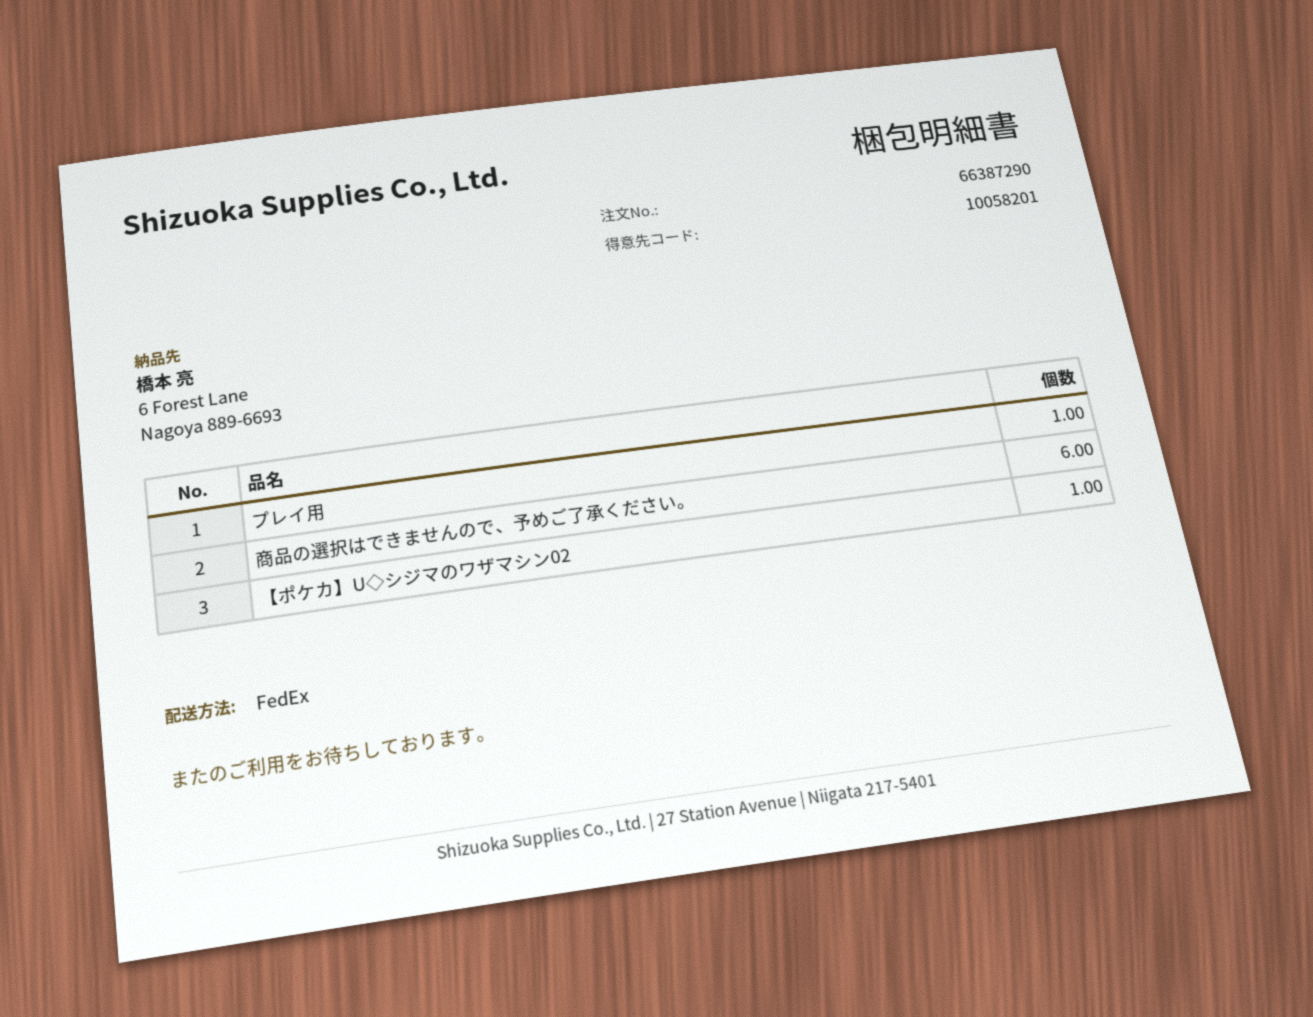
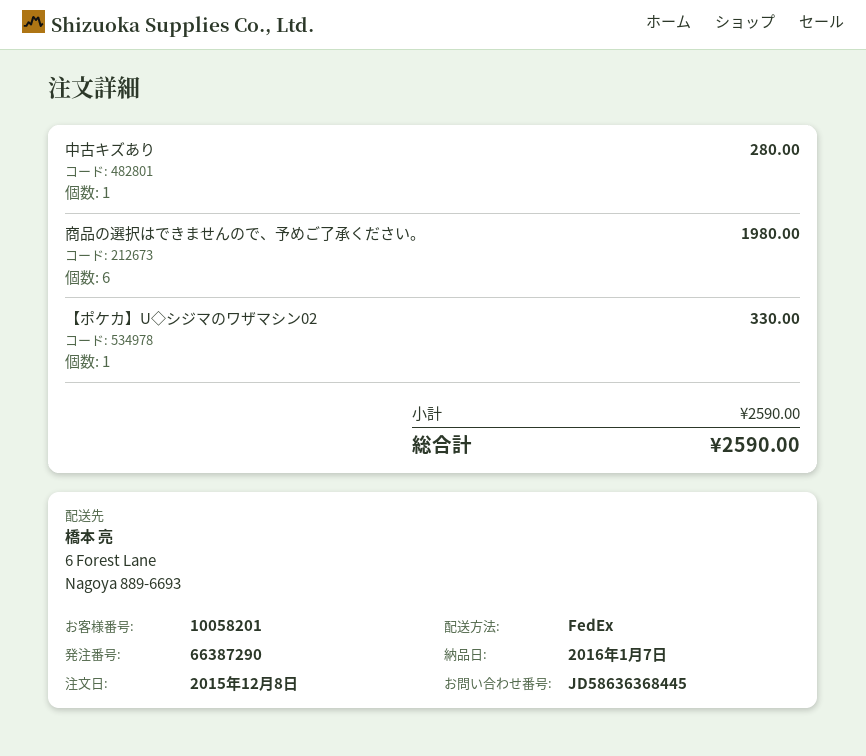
プレイ用: 1 -> none
中古キズあり: none -> 1

